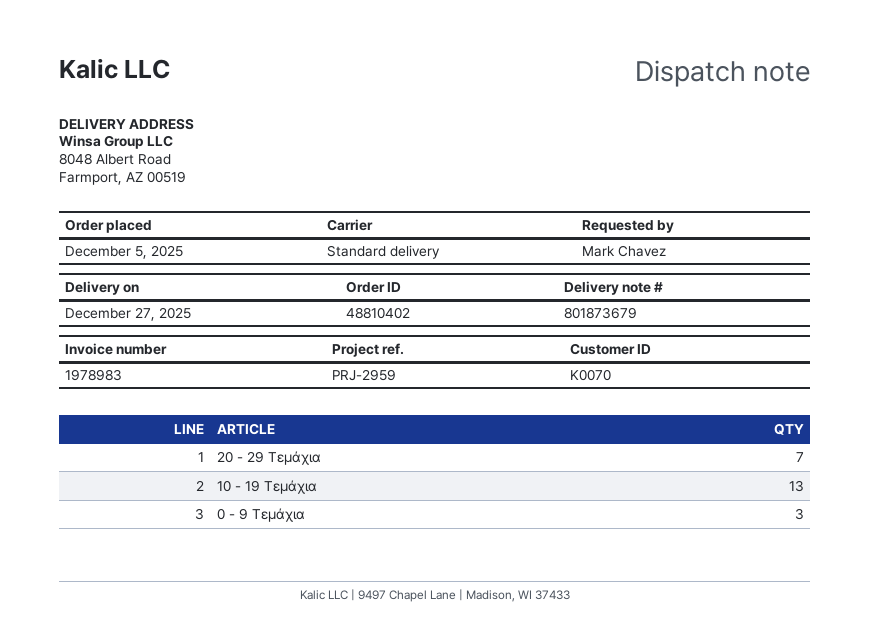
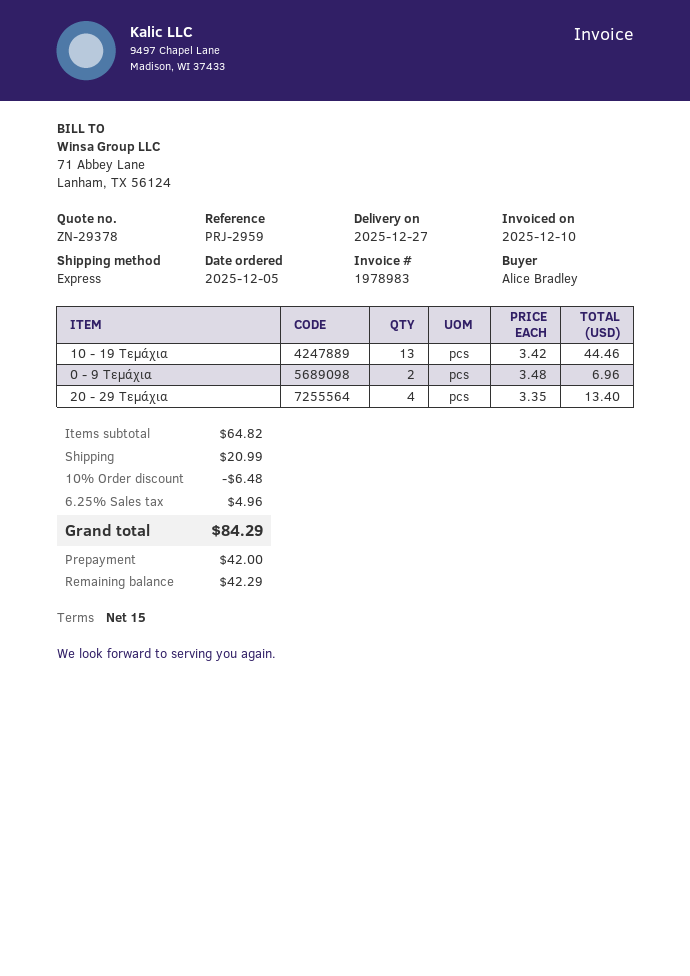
ordered by: Mark Chavez -> Alice Bradley
shipping method: standard -> express
20 - 29 Τεμάχια: 7 -> 4
0 - 9 Τεμάχια: 3 -> 2

